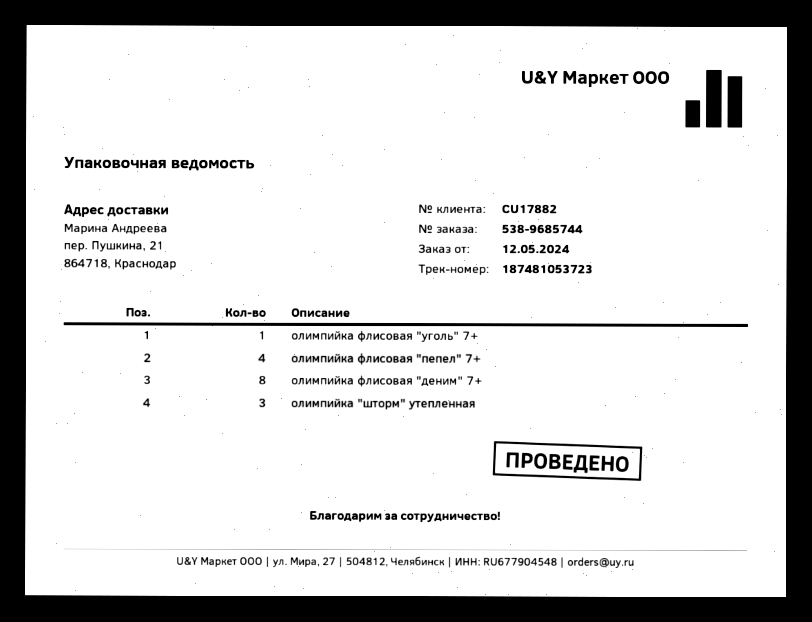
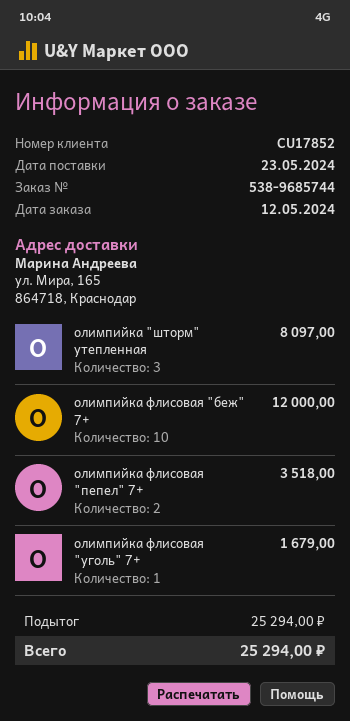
customer number: CU17882 -> CU17852
ship to: пер. Пушкина, 21, 864718, Краснодар -> ул. Мира, 165, 864718, Краснодар
олимпийка флисовая "пепел" 7+: 4 -> 2
олимпийка флисовая "деним" 7+: 8 -> none
олимпийка флисовая "беж" 7+: none -> 10

